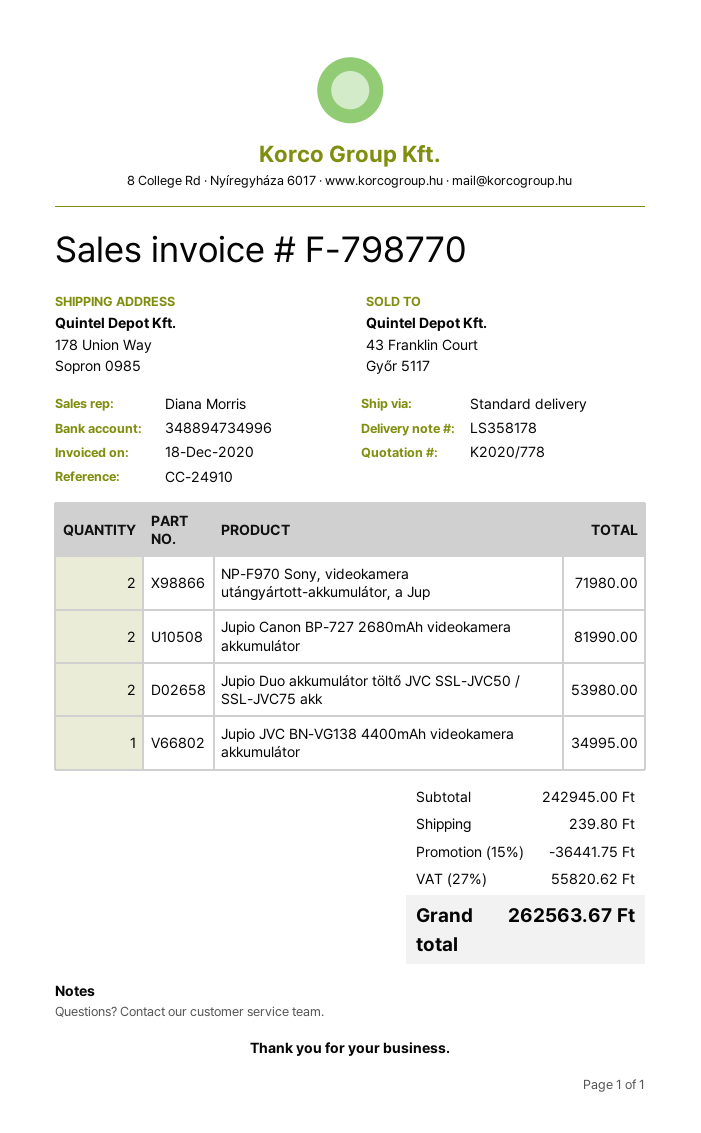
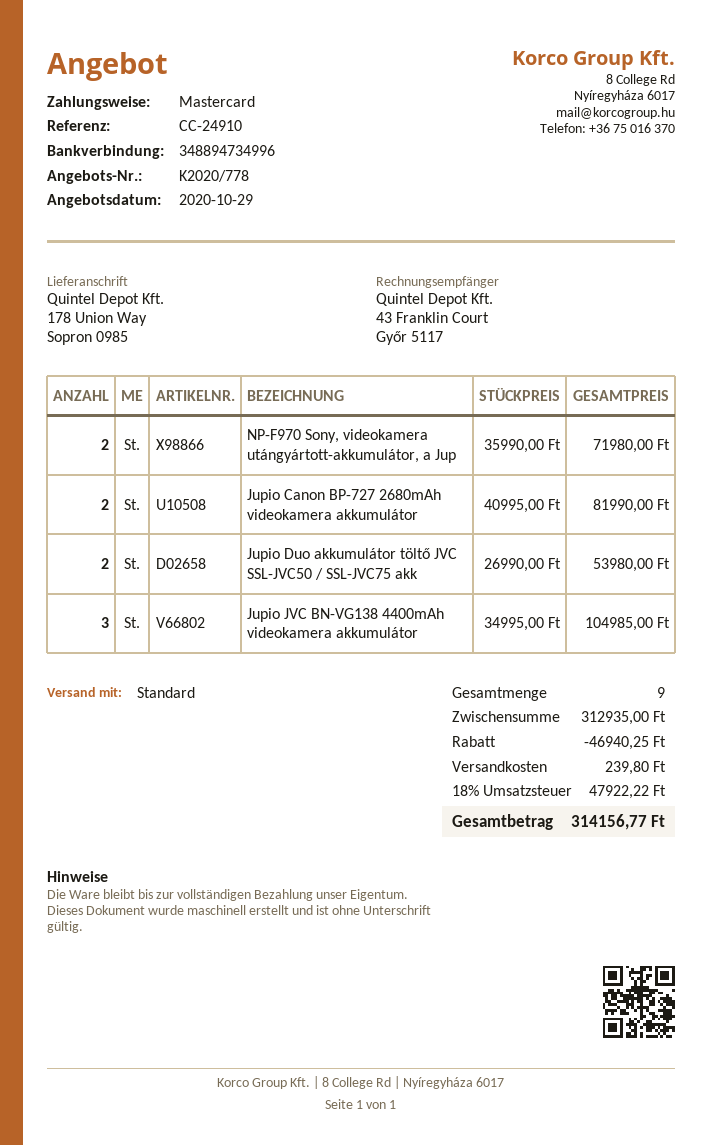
Jupio JVC BN-VG138 4400mAh videokamera akkumulátor: 1 for 34995.00 -> 3 for 104985.00
subtotal: 242945.00 -> 312935.00
discount: 36441.75 -> 46940.25
tax: 27% = 55820.62 -> 18% = 47922.22
total: 262563.67 -> 314156.77

